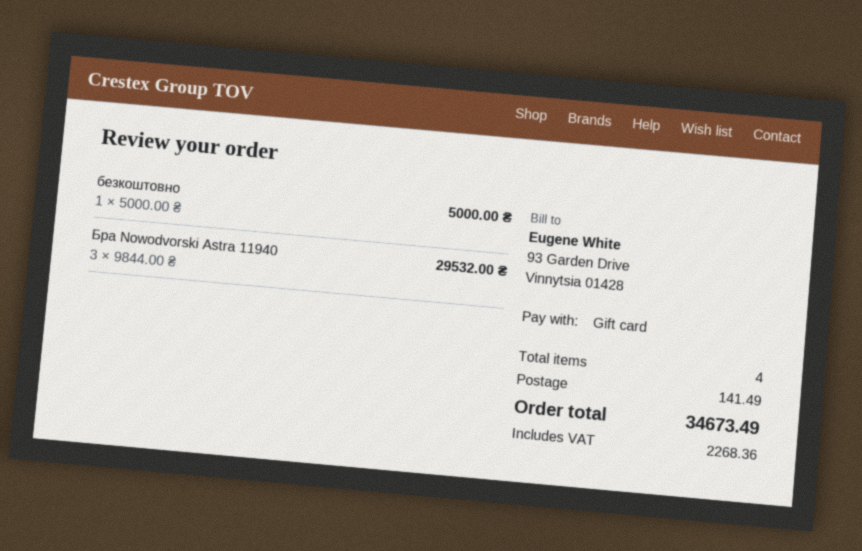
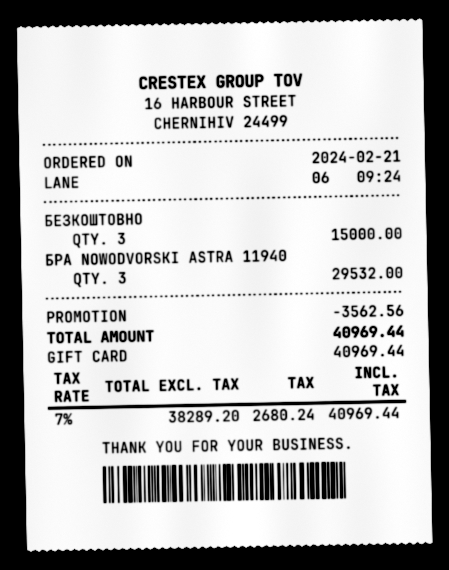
безкоштовно: 1 for 5000.00 -> 3 for 15000.00
discount: none -> 3562.56
shipping: 141.49 -> none
tax: 2268.36 -> 2680.24
total: 34673.49 -> 40969.44

